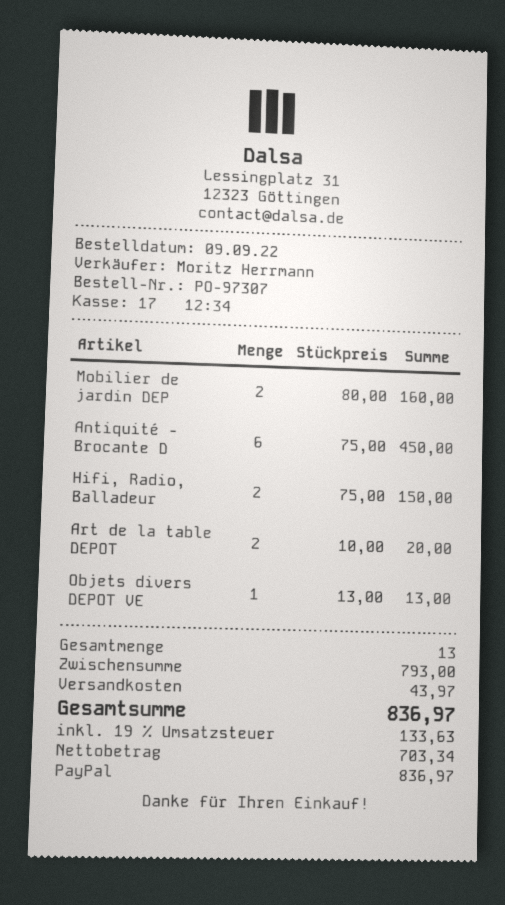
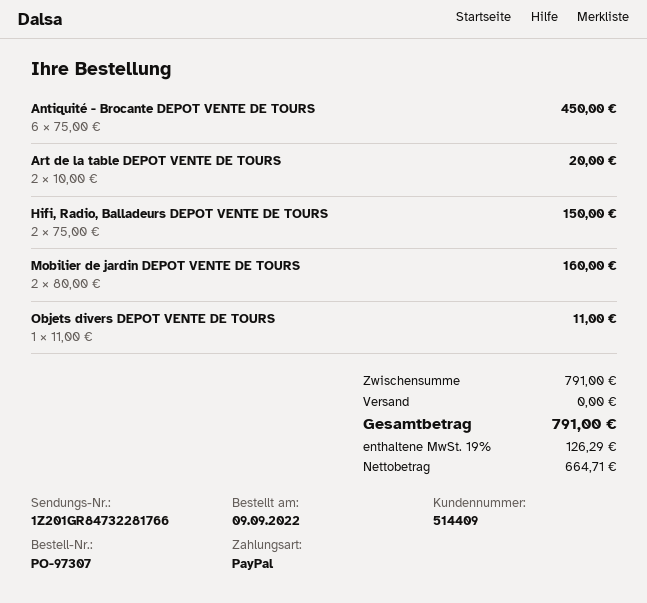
Objets divers DEPOT VE: 1 x 13.00 = 13.00 -> 1 x 11.00 = 11.00
subtotal: 793.00 -> 791.00
shipping: 43.97 -> 0.00
net: 703.34 -> 664.71
tax: 19% = 133.63 -> 19% = 126.29
total: 836.97 -> 791.00

